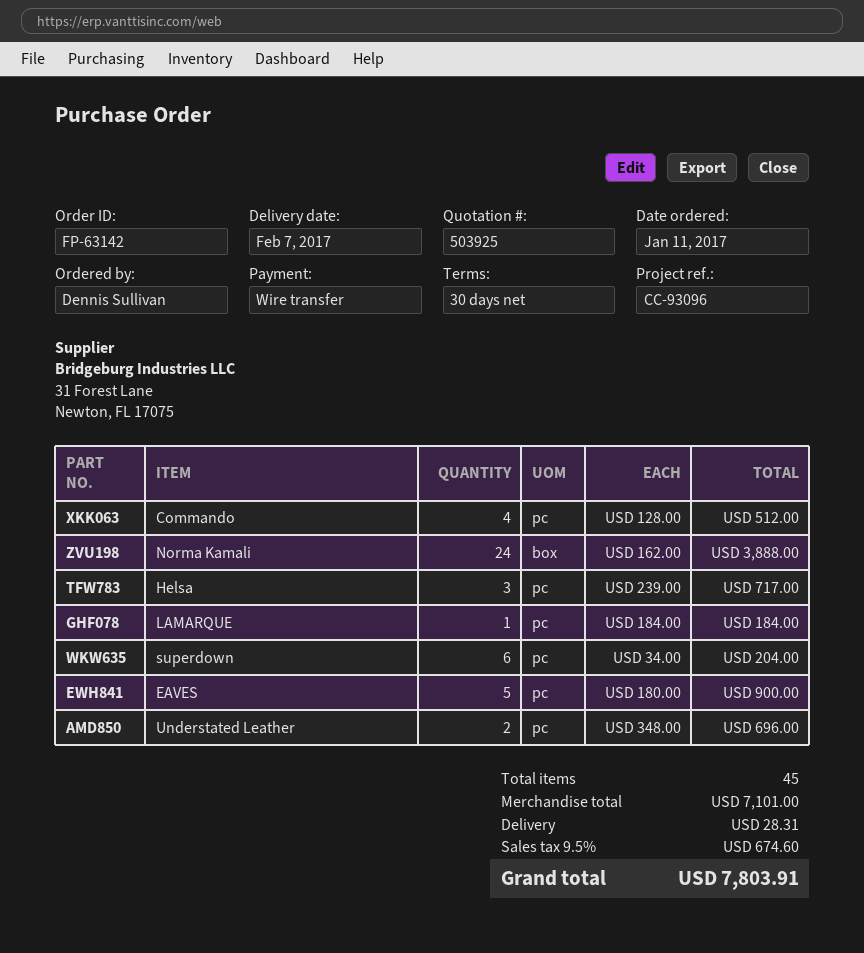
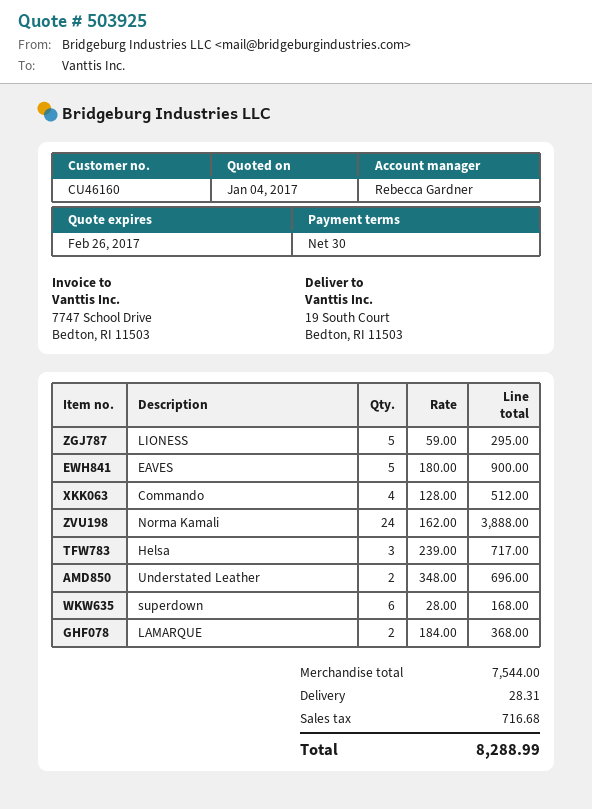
LAMARQUE: 1 x 184.00 = 184.00 -> 2 x 184.00 = 368.00
superdown: 6 x 34.00 = 204.00 -> 6 x 28.00 = 168.00
LIONESS: none -> 5 x 59.00 = 295.00
subtotal: 7101.00 -> 7544.00
tax: 674.60 -> 716.68
total: 7803.91 -> 8288.99

